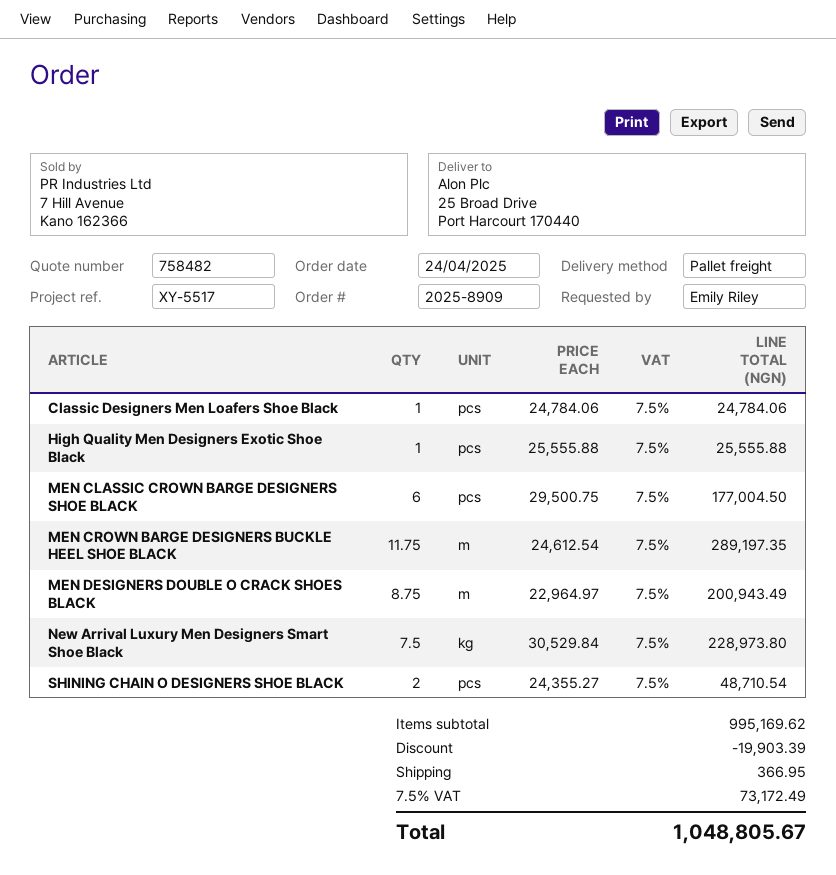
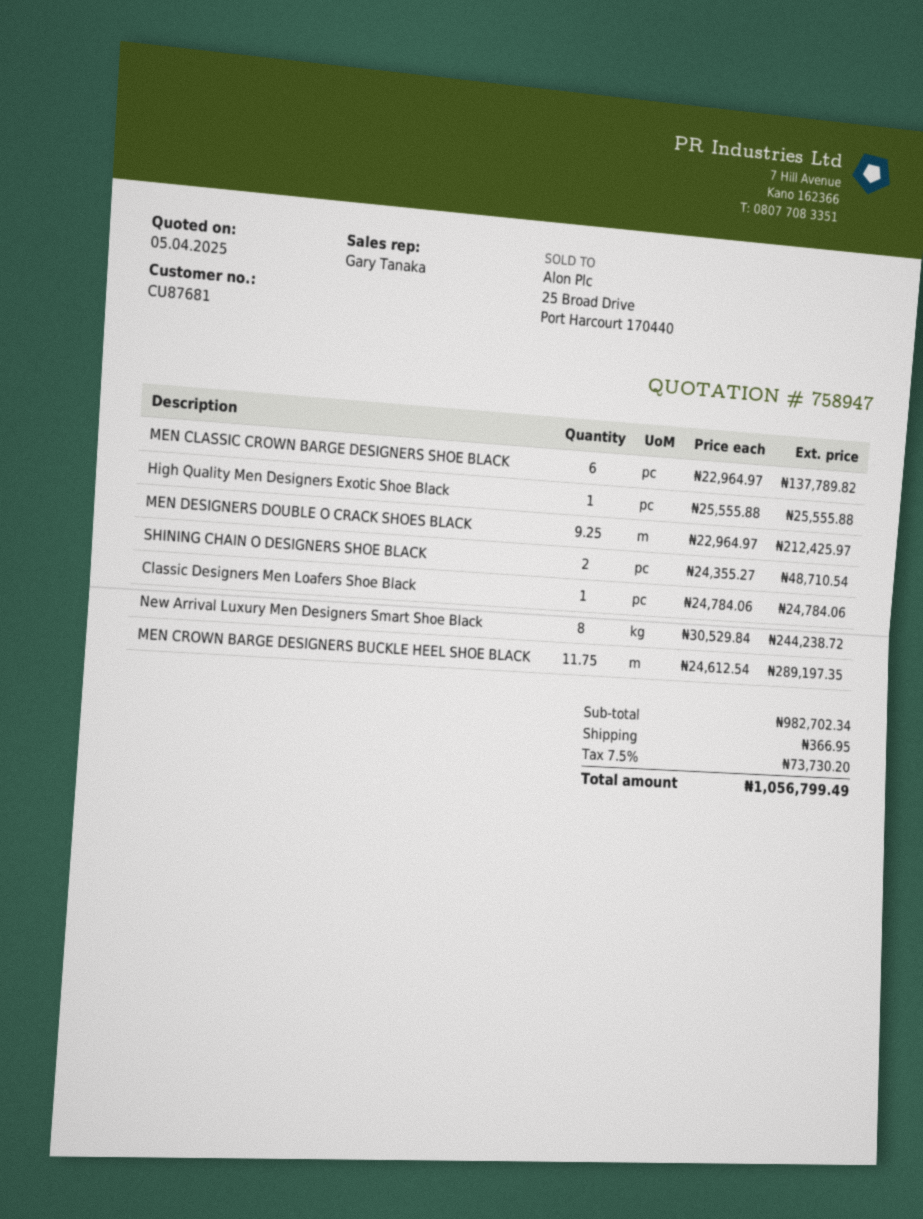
quote number: 758482 -> 758947
MEN CLASSIC CROWN BARGE DESIGNERS SHOE BLACK: 6 x 29500.75 = 177004.50 -> 6 x 22964.97 = 137789.82
MEN DESIGNERS DOUBLE O CRACK SHOES BLACK: 8.75 x 22964.97 = 200943.49 -> 9.25 x 22964.97 = 212425.97
New Arrival Luxury Men Designers Smart Shoe Black: 7.5 x 30529.84 = 228973.80 -> 8 x 30529.84 = 244238.72
subtotal: 995169.62 -> 982702.34
discount: 19903.39 -> none
tax: 7.5% = 73172.49 -> 7.5% = 73730.20
total: 1048805.67 -> 1056799.49

